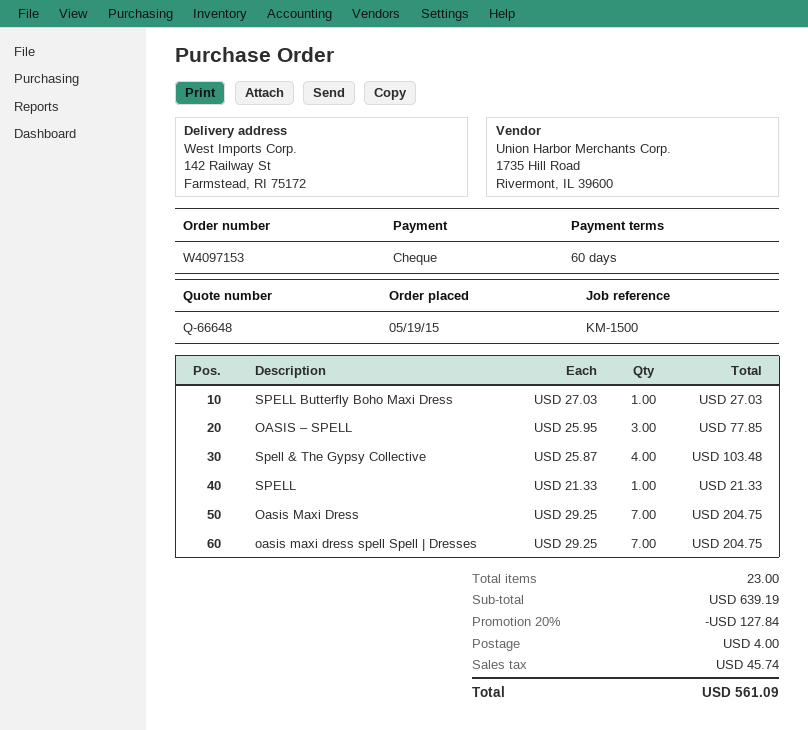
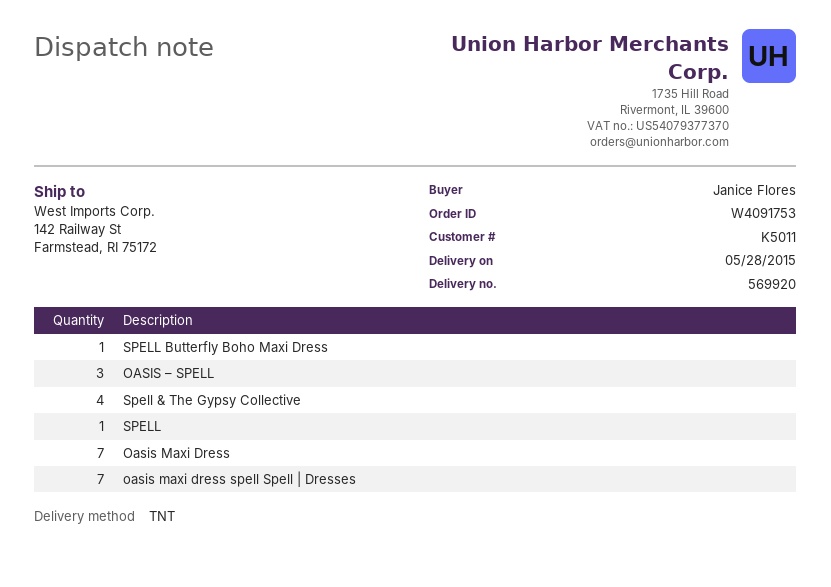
order number: W4097153 -> W4091753

